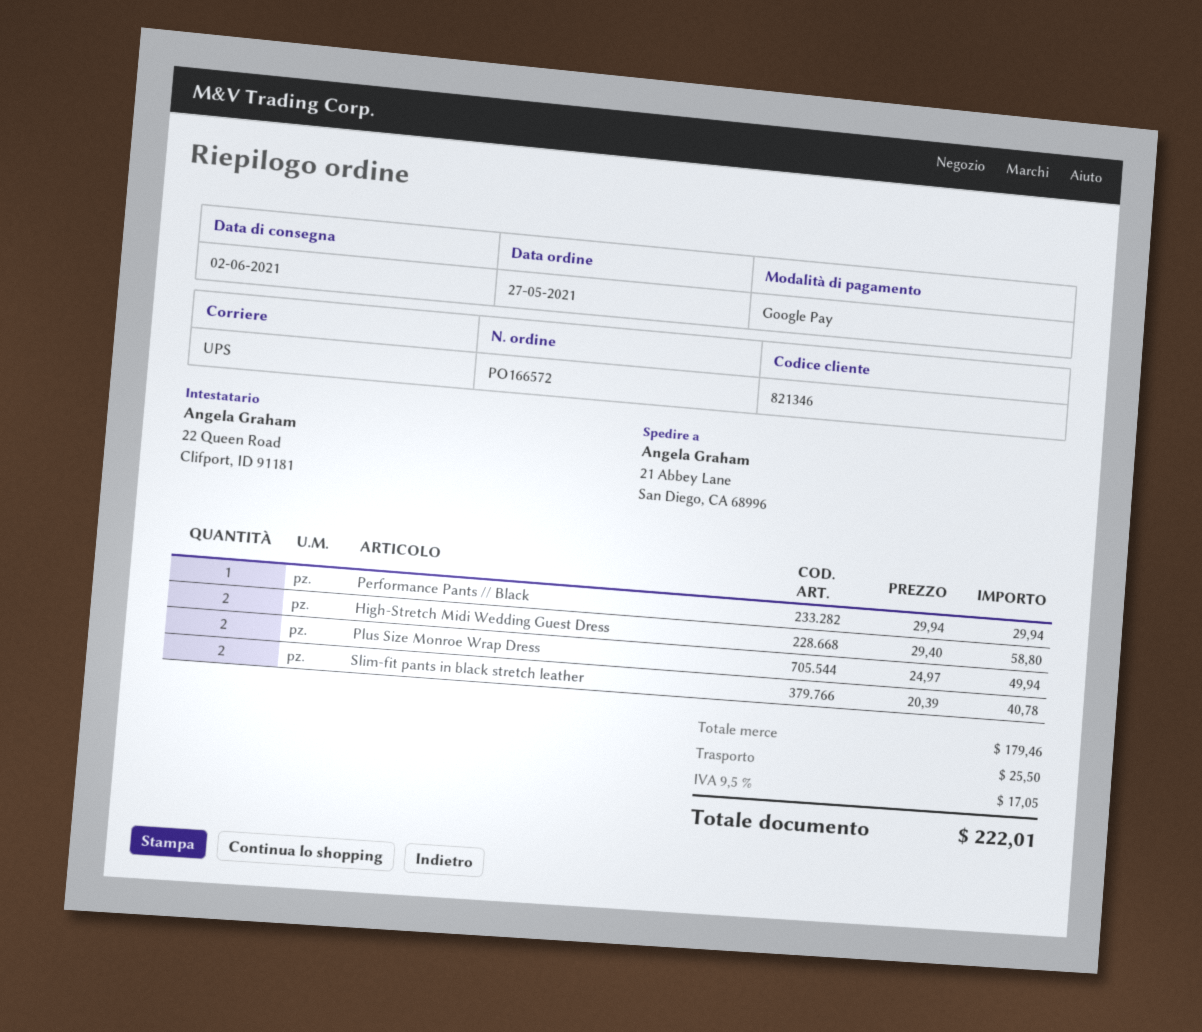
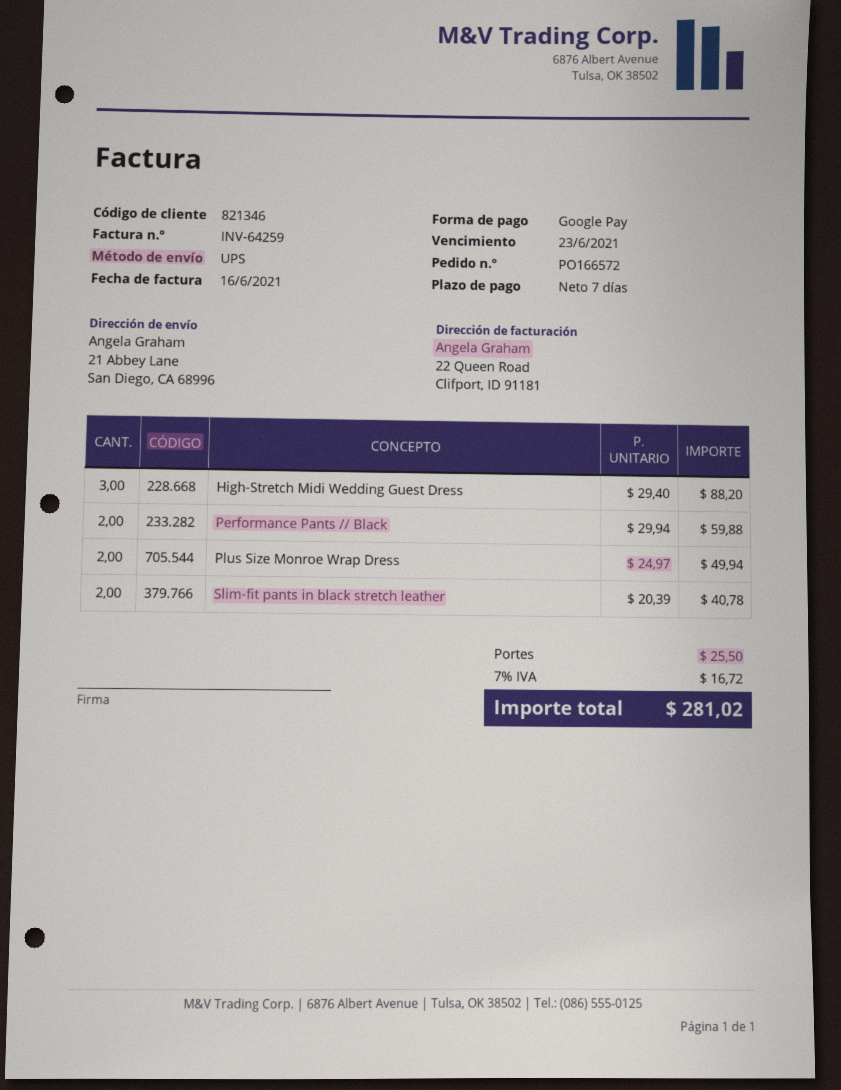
Performance Pants // Black: 1 x 29.94 = 29.94 -> 2 x 29.94 = 59.88
High-Stretch Midi Wedding Guest Dress: 2 x 29.40 = 58.80 -> 3 x 29.40 = 88.20
tax: 9.5% = 17.05 -> 7% = 16.72
total: 222.01 -> 281.02

